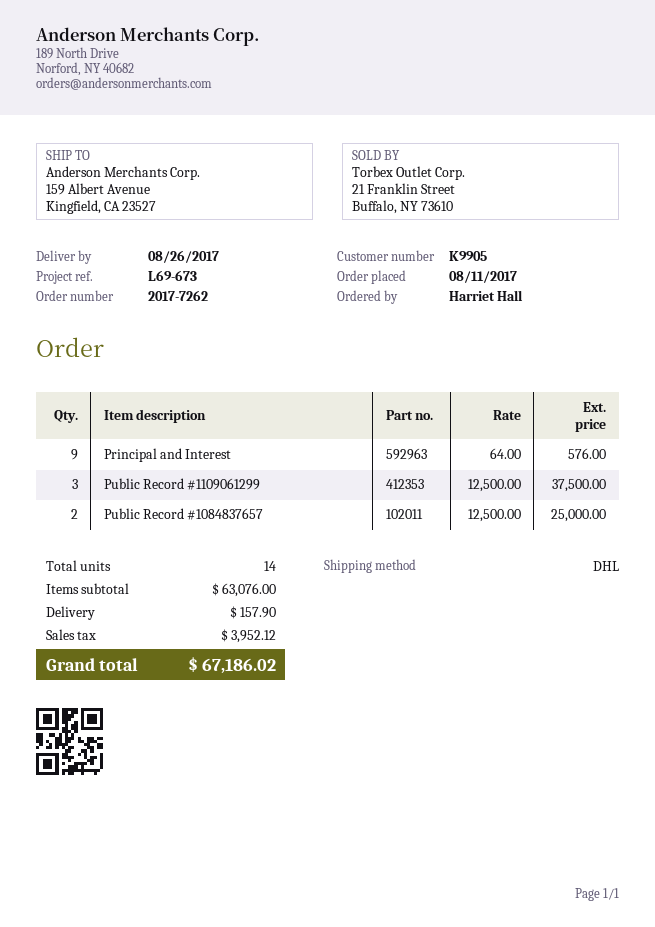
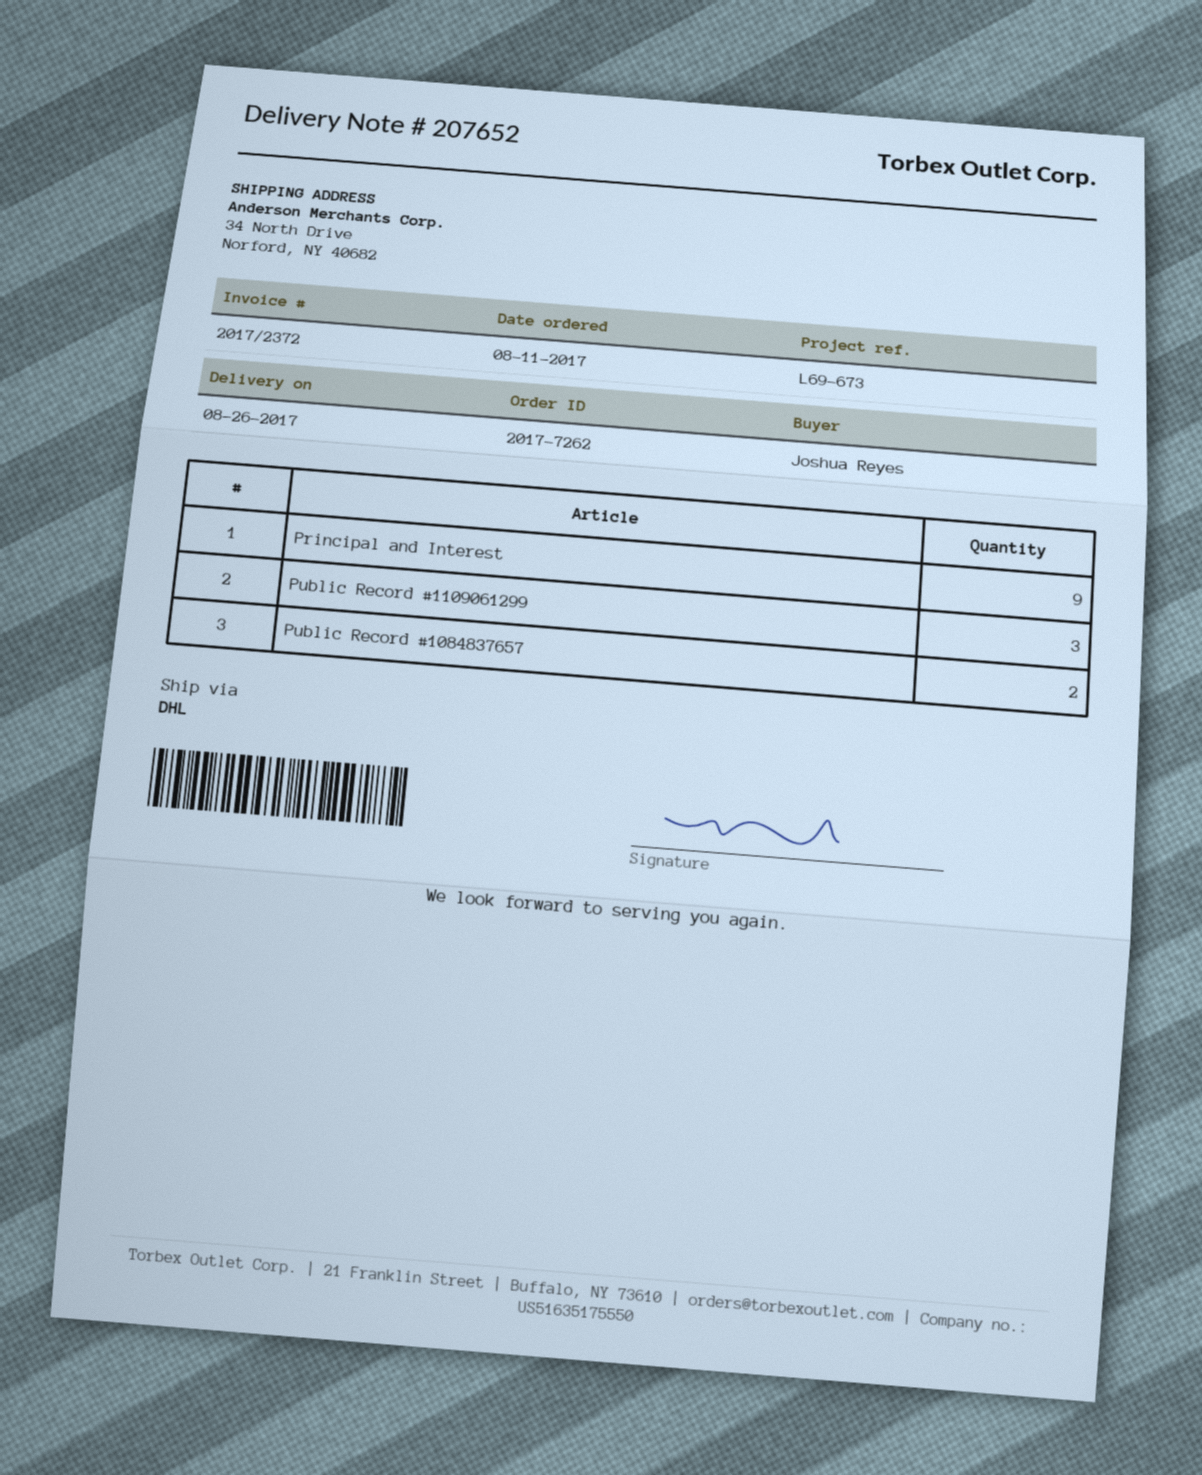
ordered by: Harriet Hall -> Joshua Reyes
ship to: 159 Albert Avenue, Kingfield, CA 23527 -> 34 North Drive, Norford, NY 40682

